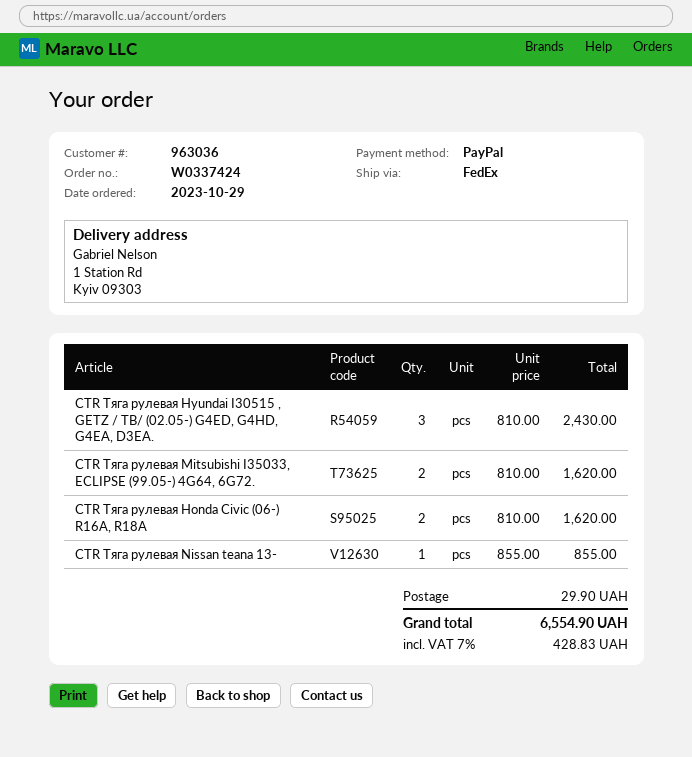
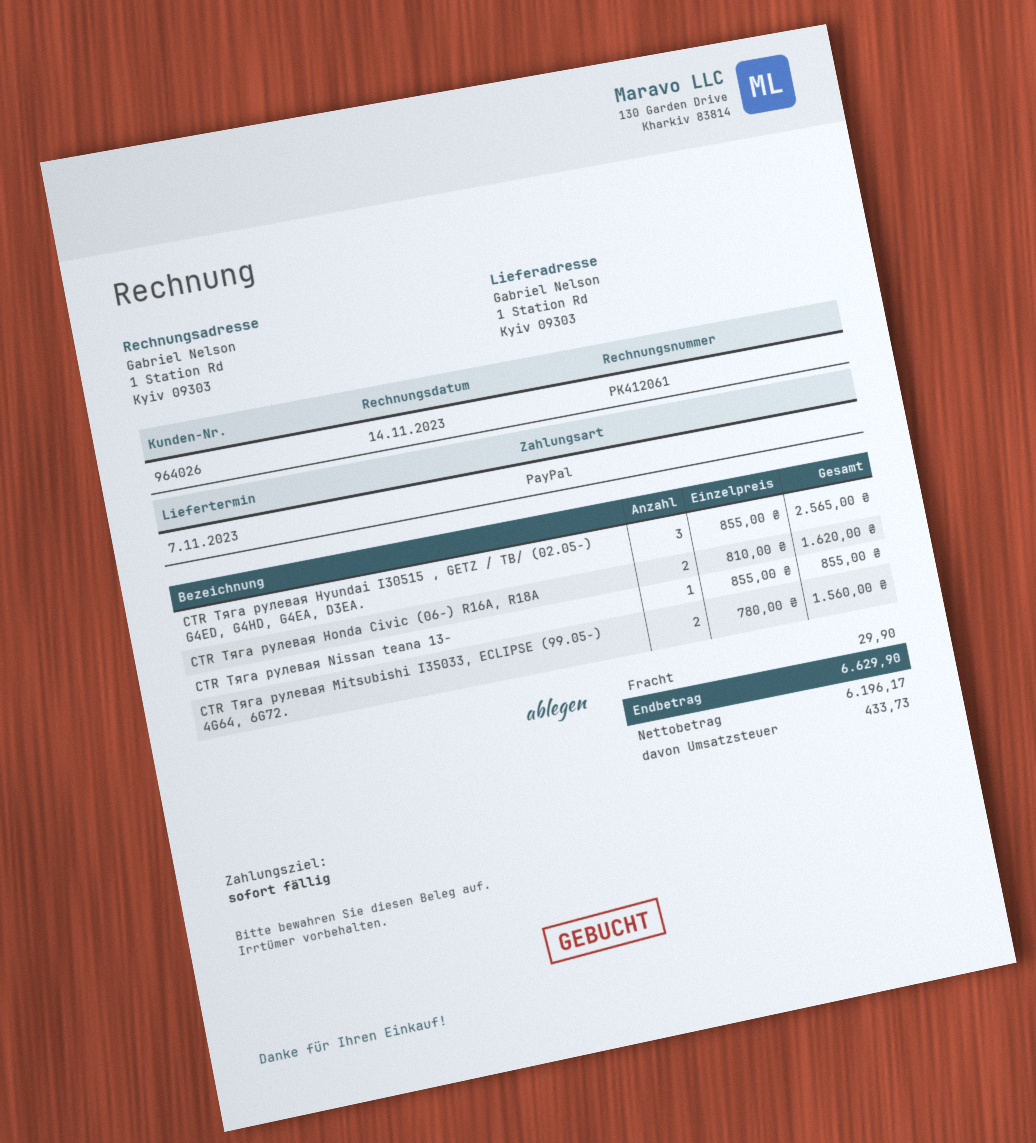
customer number: 963036 -> 964026
CTR Тяга рулевая Hyundai I30515 , GETZ / TB/ (02.05-) G4ED, G4HD, G4EA, D3EA.: 3 x 810.00 = 2430.00 -> 3 x 855.00 = 2565.00
CTR Тяга рулевая Mitsubishi I35033, ECLIPSE (99.05-) 4G64, 6G72.: 2 x 810.00 = 1620.00 -> 2 x 780.00 = 1560.00
tax: 428.83 -> 433.73
total: 6554.90 -> 6629.90

